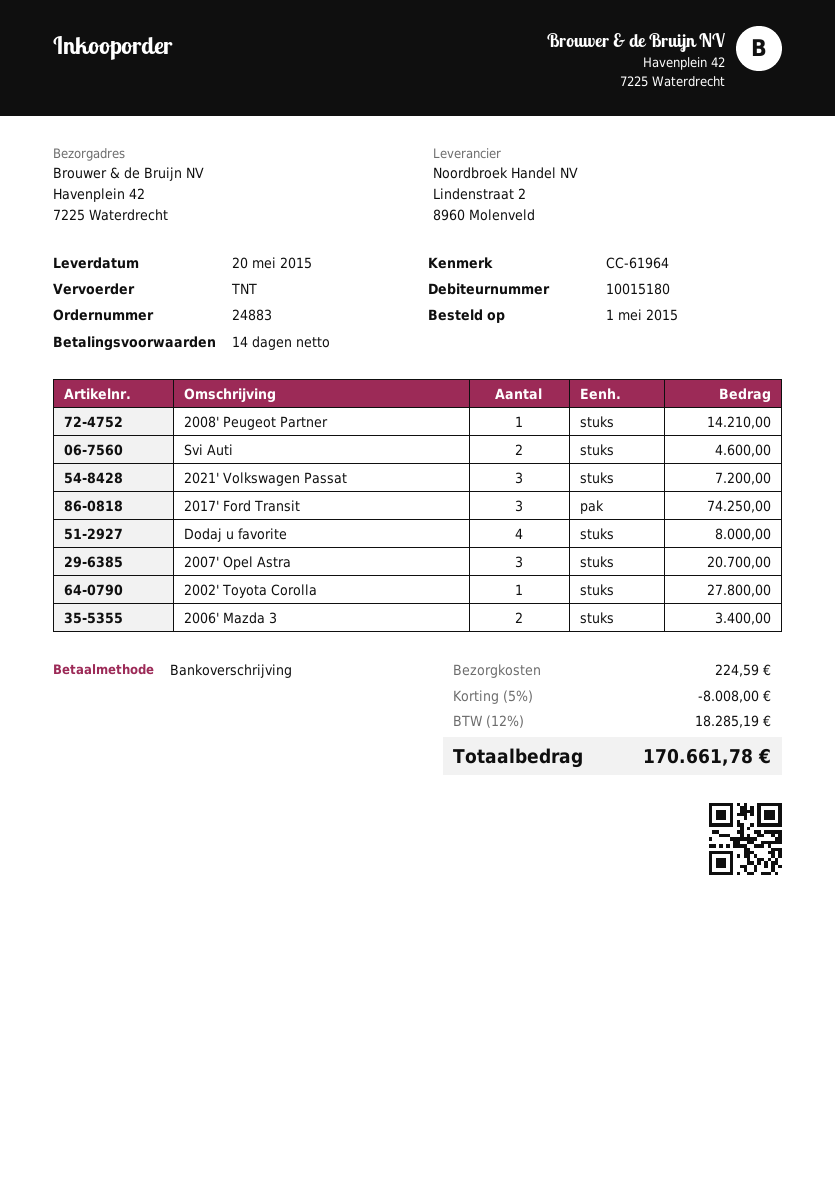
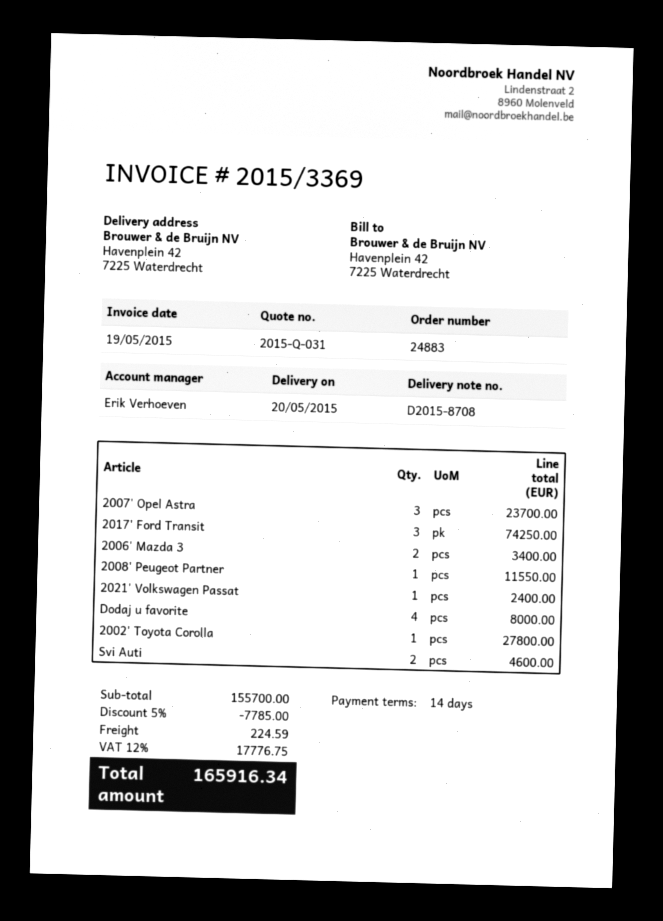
2008' Peugeot Partner: 1 for 14210.00 -> 1 for 11550.00
2021' Volkswagen Passat: 3 for 7200.00 -> 1 for 2400.00
2007' Opel Astra: 3 for 20700.00 -> 3 for 23700.00
discount: 5% = 8008.00 -> 5% = 7785.00
tax: 12% = 18285.19 -> 12% = 17776.75
total: 170661.78 -> 165916.34

